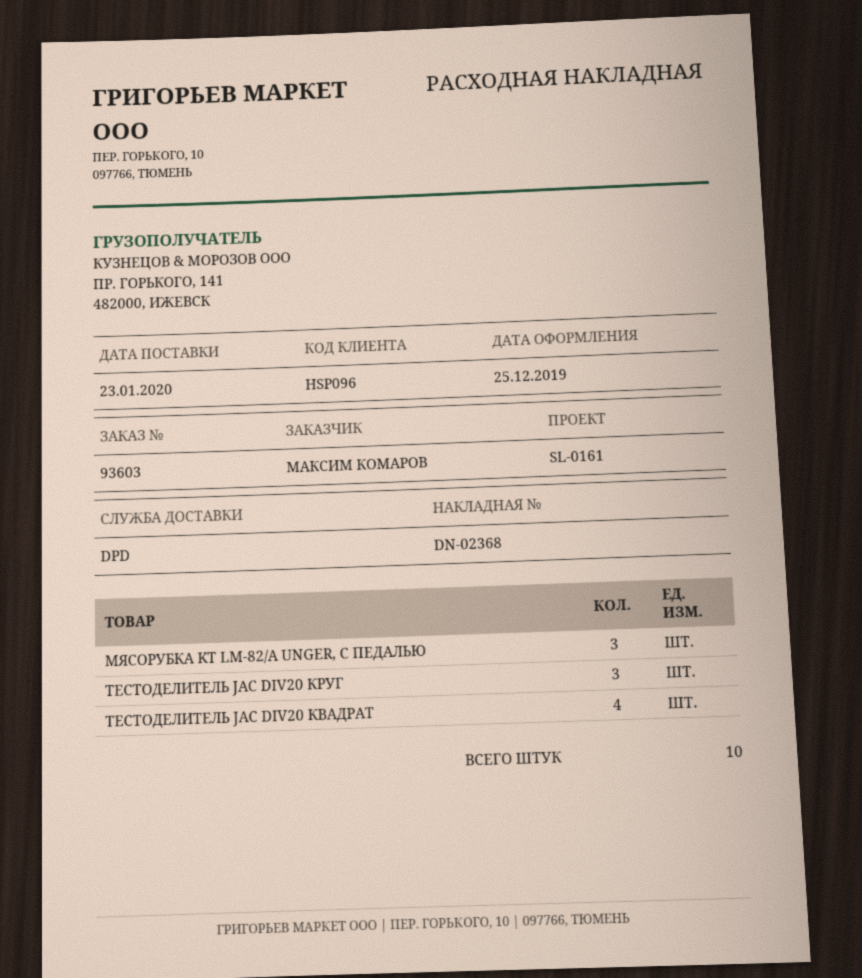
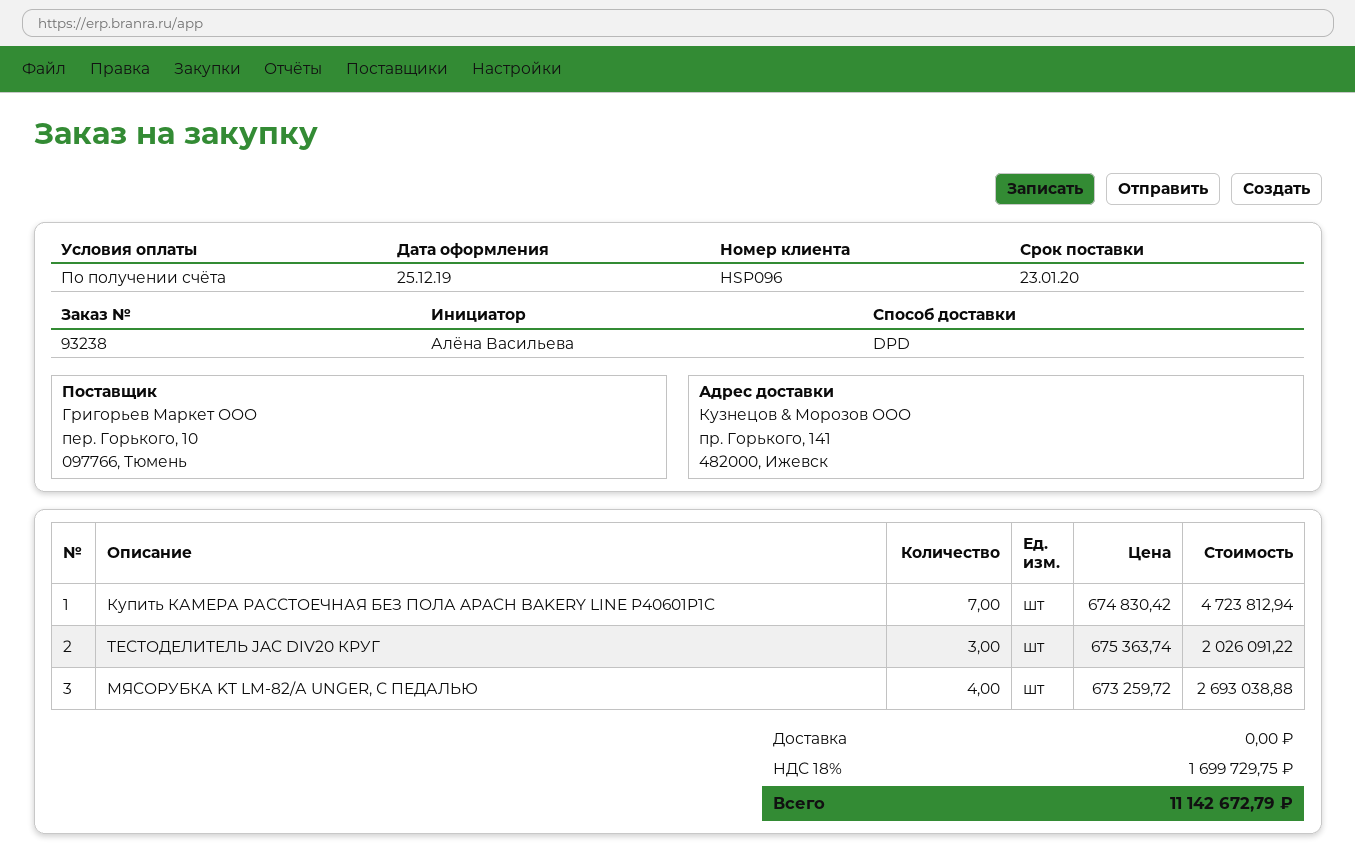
order number: 93603 -> 93238
ordered by: МАКСИМ КОМАРОВ -> Алёна Васильева
МЯСОРУБКА KT LM-82/А UNGER, С ПЕДАЛЬЮ: 3 -> 4
ТЕСТОДЕЛИТЕЛЬ JAC DIV20 КВАДРАТ: 4 -> none
Купить КАМЕРА РАССТОЕЧНАЯ БЕЗ ПОЛА APACH BAKERY LINE P40601P1C: none -> 7

